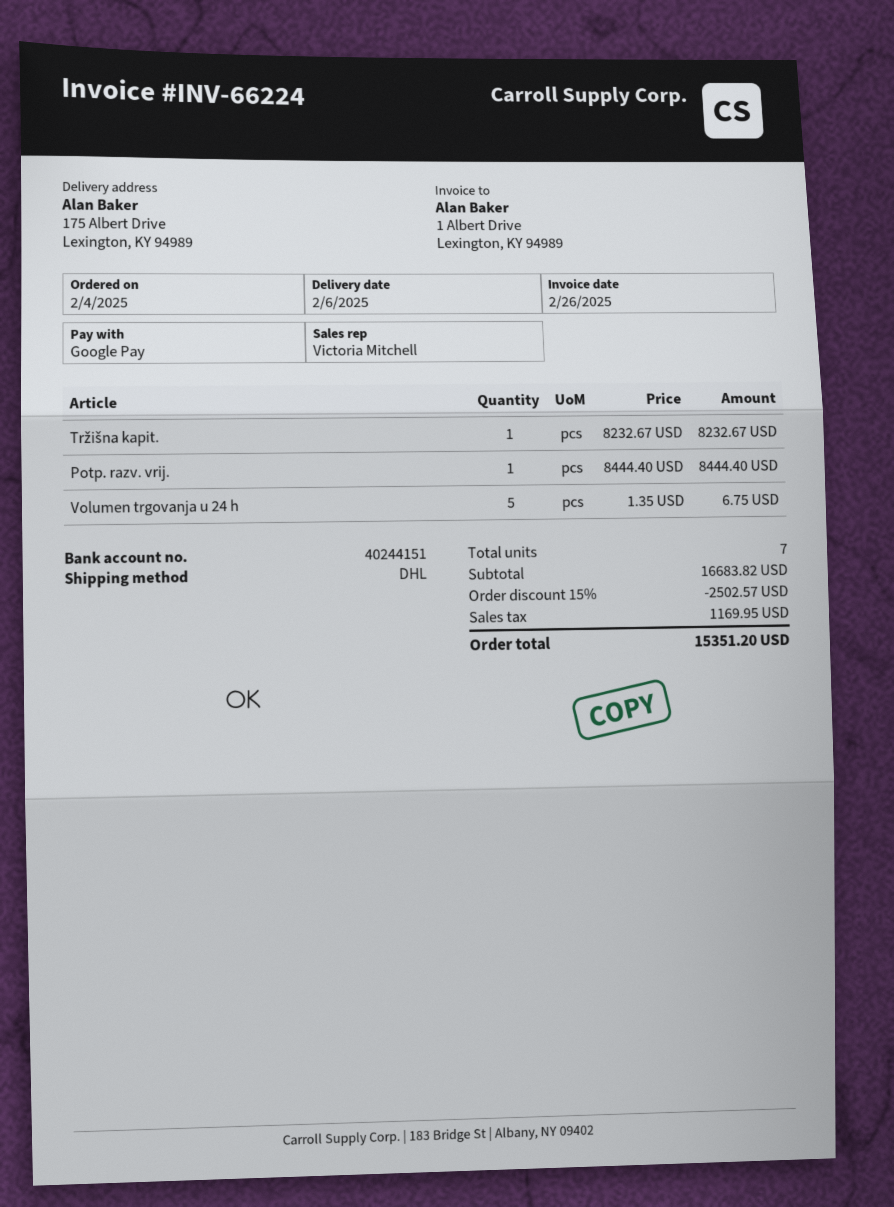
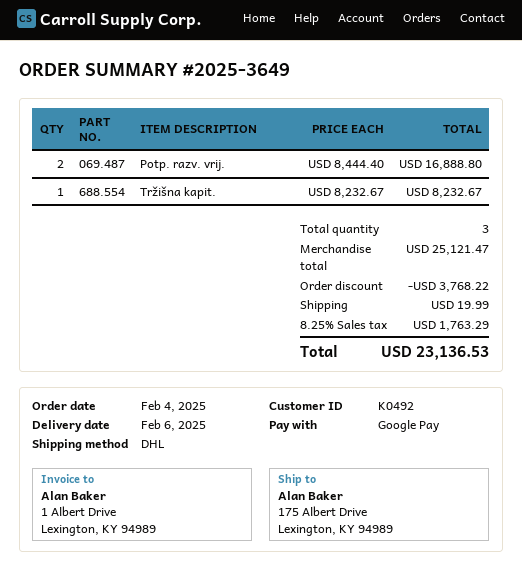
Potp. razv. vrij.: 1 x 8444.40 = 8444.40 -> 2 x 8444.40 = 16888.80
Volumen trgovanja u 24 h: 5 x 1.35 = 6.75 -> none
total quantity: 7 -> 3
subtotal: 16683.82 -> 25121.47
discount: 2502.57 -> 3768.22
shipping: none -> 19.99
tax: 1169.95 -> 1763.29
total: 15351.20 -> 23136.53

